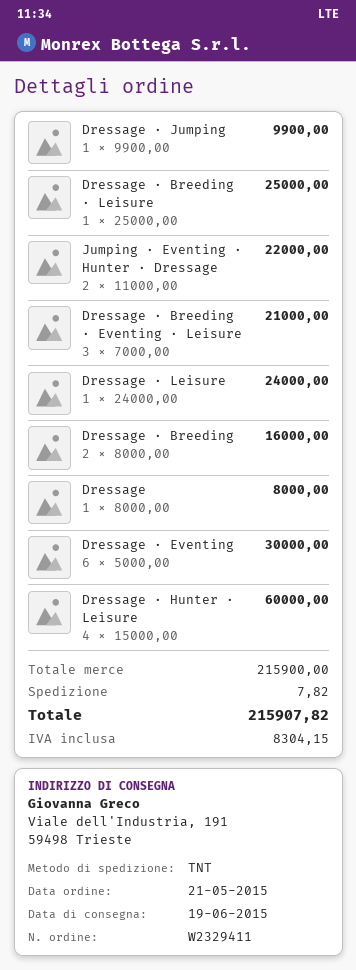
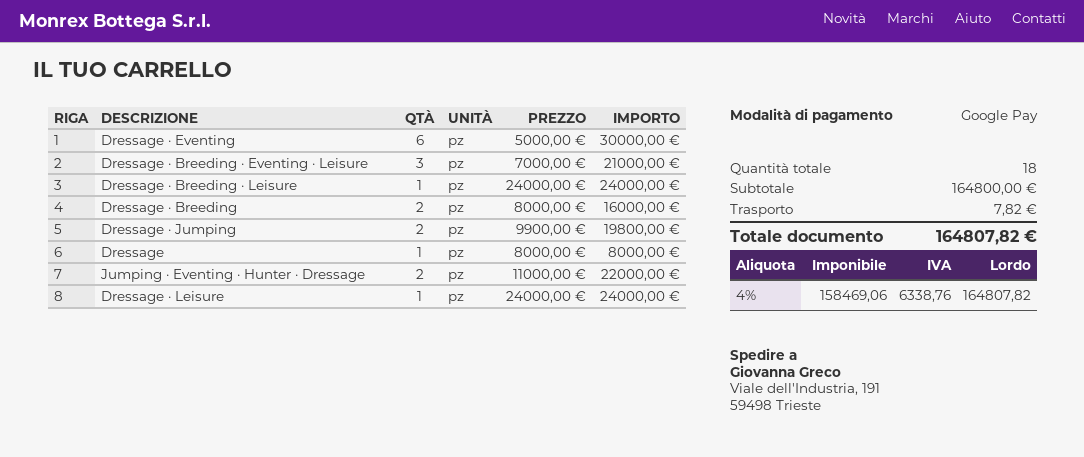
Dressage · Jumping: 1 x 9900.00 = 9900.00 -> 2 x 9900.00 = 19800.00
Dressage · Breeding · Leisure: 1 x 25000.00 = 25000.00 -> 1 x 24000.00 = 24000.00
Dressage · Hunter · Leisure: 4 x 15000.00 = 60000.00 -> none
subtotal: 215900.00 -> 164800.00
tax: 8304.15 -> 6338.76
total: 215907.82 -> 164807.82

